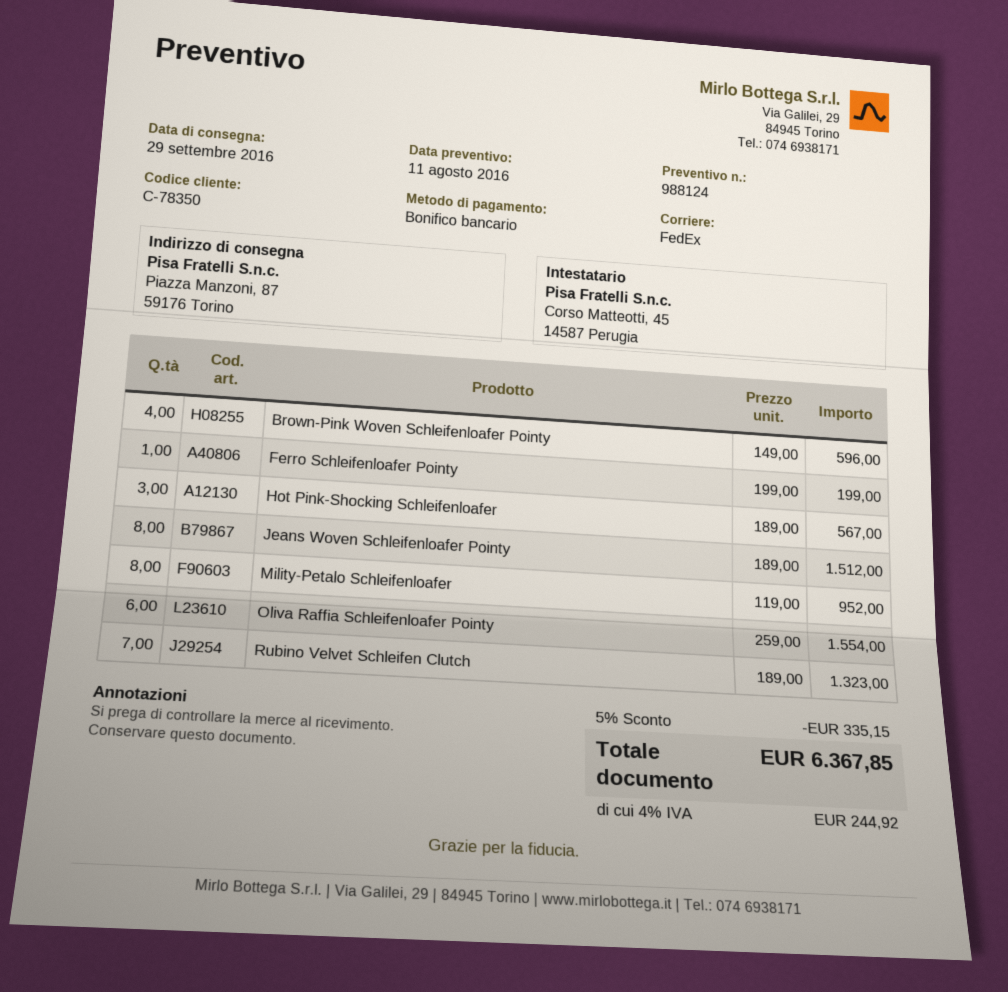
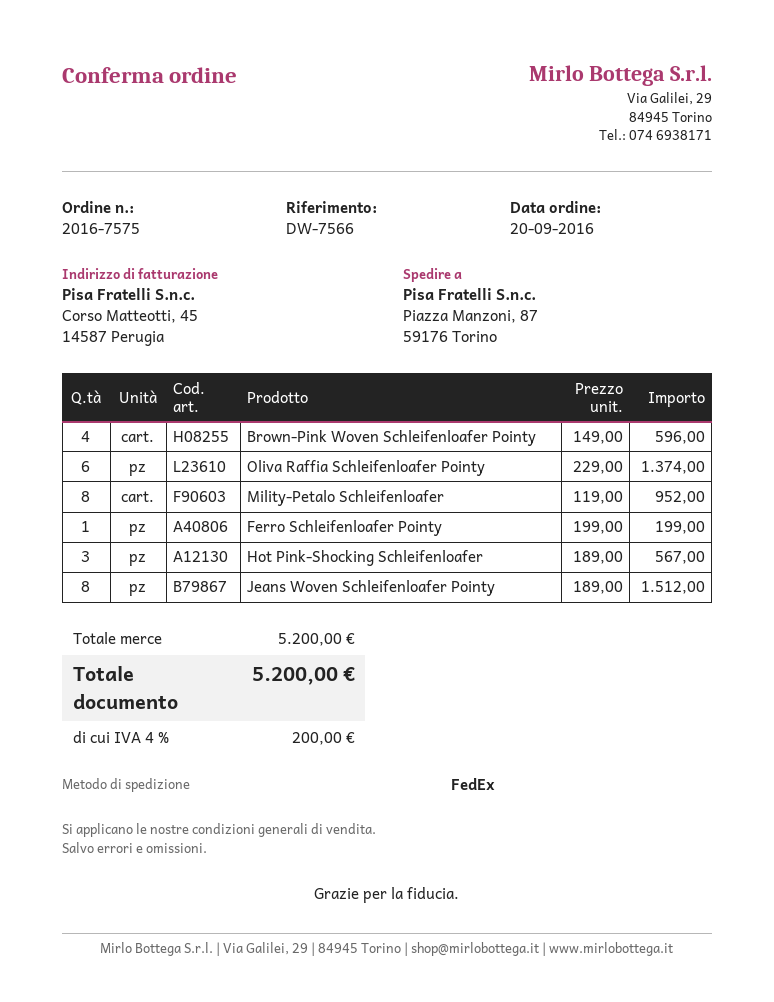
Oliva Raffia Schleifenloafer Pointy: 6 x 259.00 = 1554.00 -> 6 x 229.00 = 1374.00
Rubino Velvet Schleifen Clutch: 7 x 189.00 = 1323.00 -> none
discount: 5% = 335.15 -> none
tax: 4% = 244.92 -> 4% = 200.00
total: 6367.85 -> 5200.00

